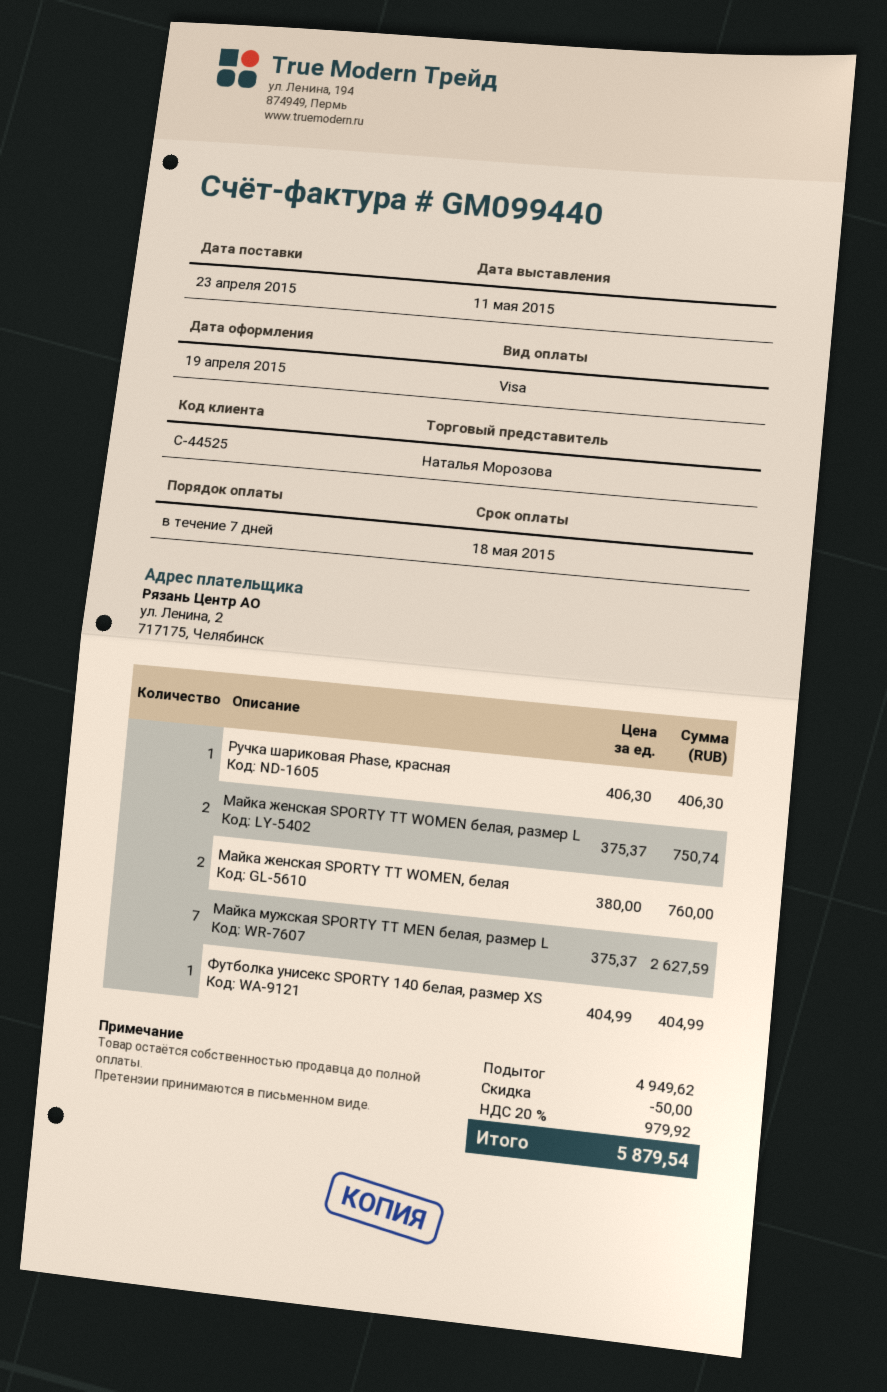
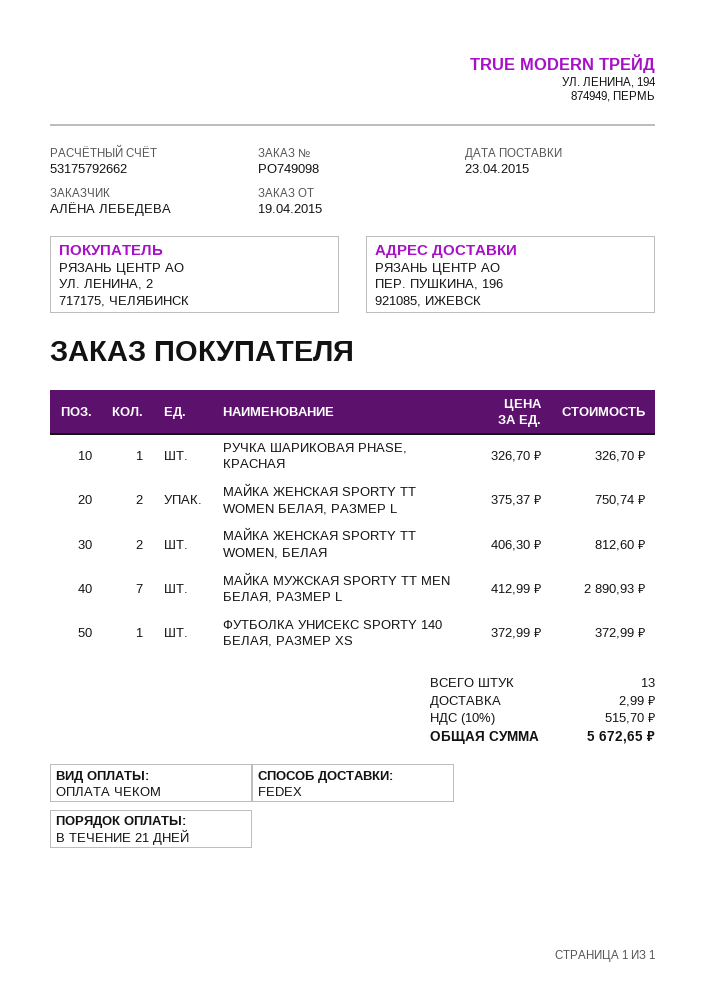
payment terms: 7 days -> 21 days
payment method: Visa -> cheque
Ручка шариковая Phase, красная: 1 x 406.30 = 406.30 -> 1 x 326.70 = 326.70
Майка женская SPORTY TT WOMEN, белая: 2 x 380.00 = 760.00 -> 2 x 406.30 = 812.60
Майка мужская SPORTY TT MEN белая, размер L: 7 x 375.37 = 2627.59 -> 7 x 412.99 = 2890.93
Футболка унисекс SPORTY 140 белая, размер XS: 1 x 404.99 = 404.99 -> 1 x 372.99 = 372.99
discount: 50.00 -> none
shipping: none -> 2.99
tax: 20% = 979.92 -> 10% = 515.70
total: 5879.54 -> 5672.65

